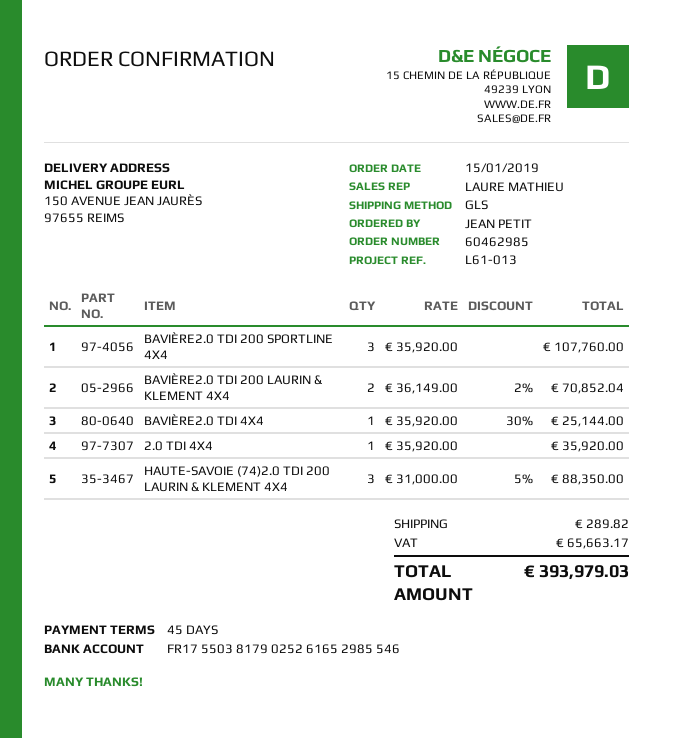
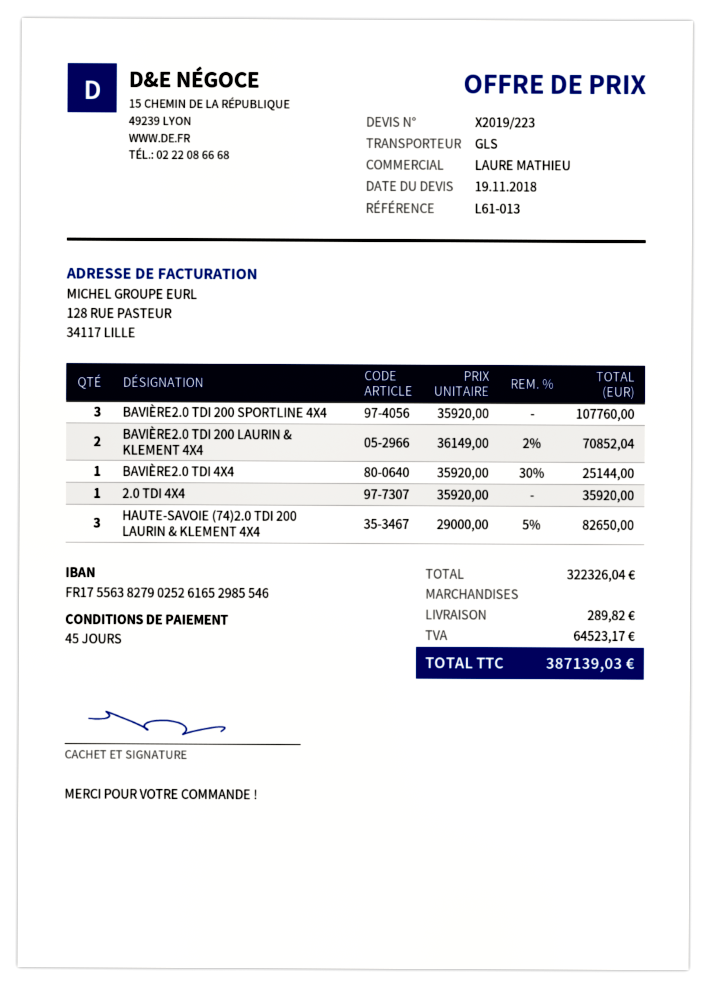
bank account: FR1755038179025261652985546 -> FR1755638279025261652985546
HAUTE-SAVOIE (74)2.0 TDI 200 LAURIN & KLEMENT 4X4: 3 x 31000.00 - 5% = 88350.00 -> 3 x 29000.00 - 5% = 82650.00
tax: 65663.17 -> 64523.17
total: 393979.03 -> 387139.03

